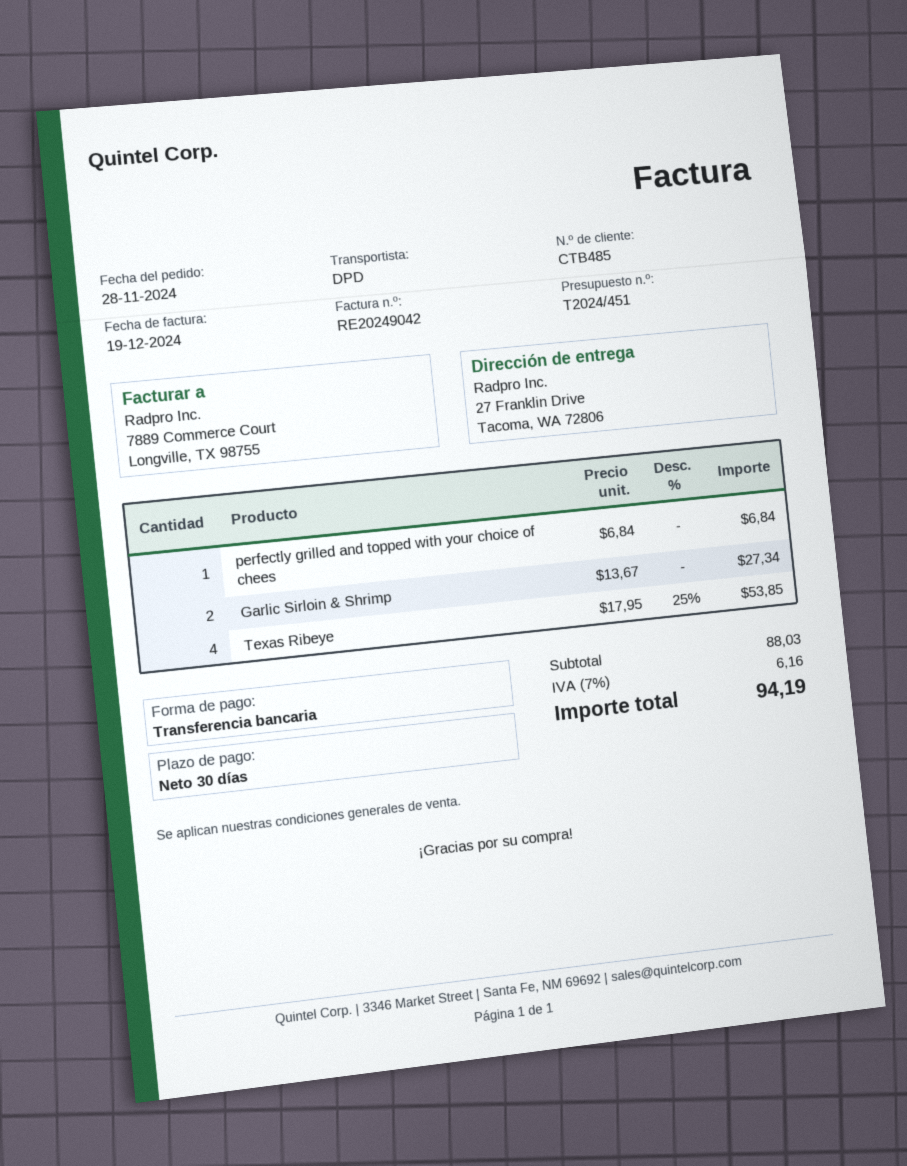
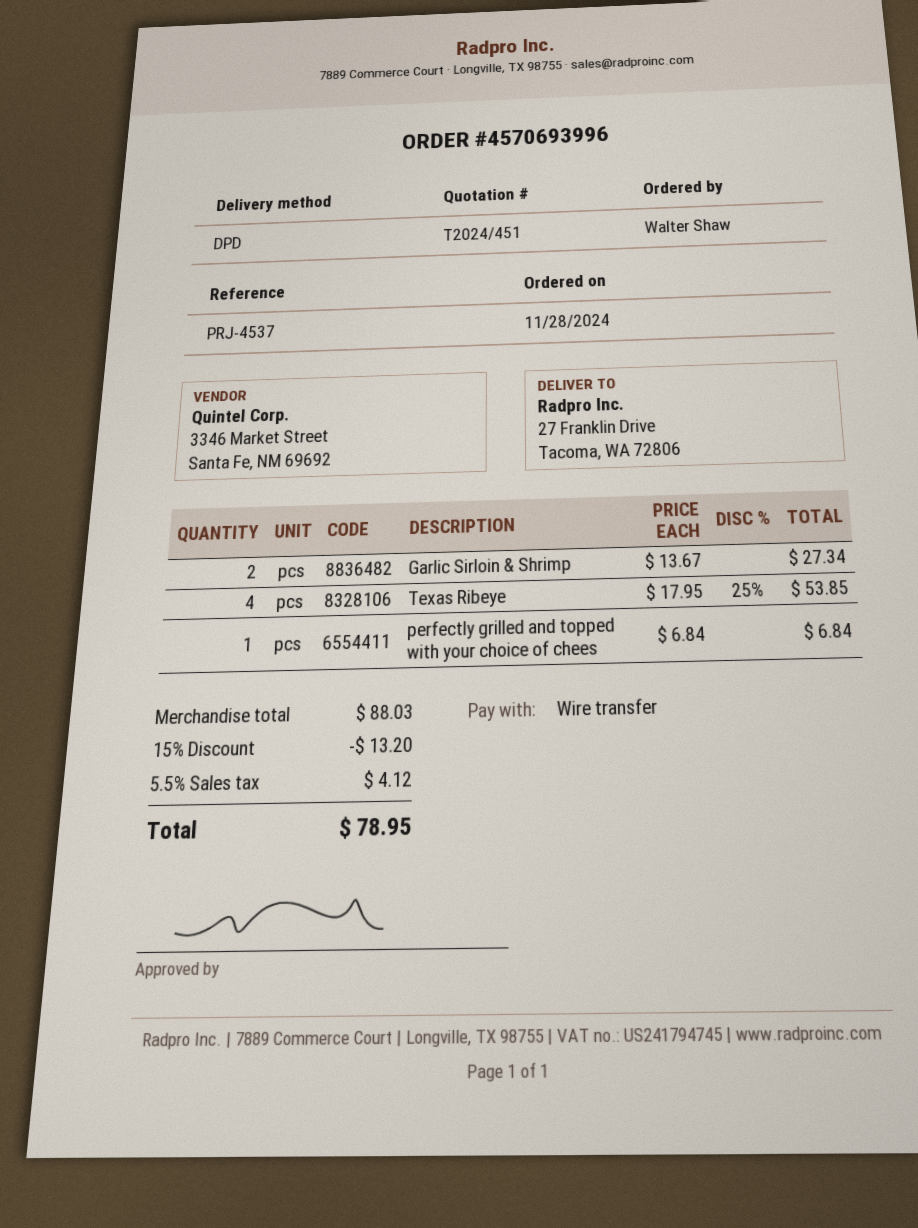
discount: none -> 15% = 13.20
tax: 7% = 6.16 -> 5.5% = 4.12
total: 94.19 -> 78.95

